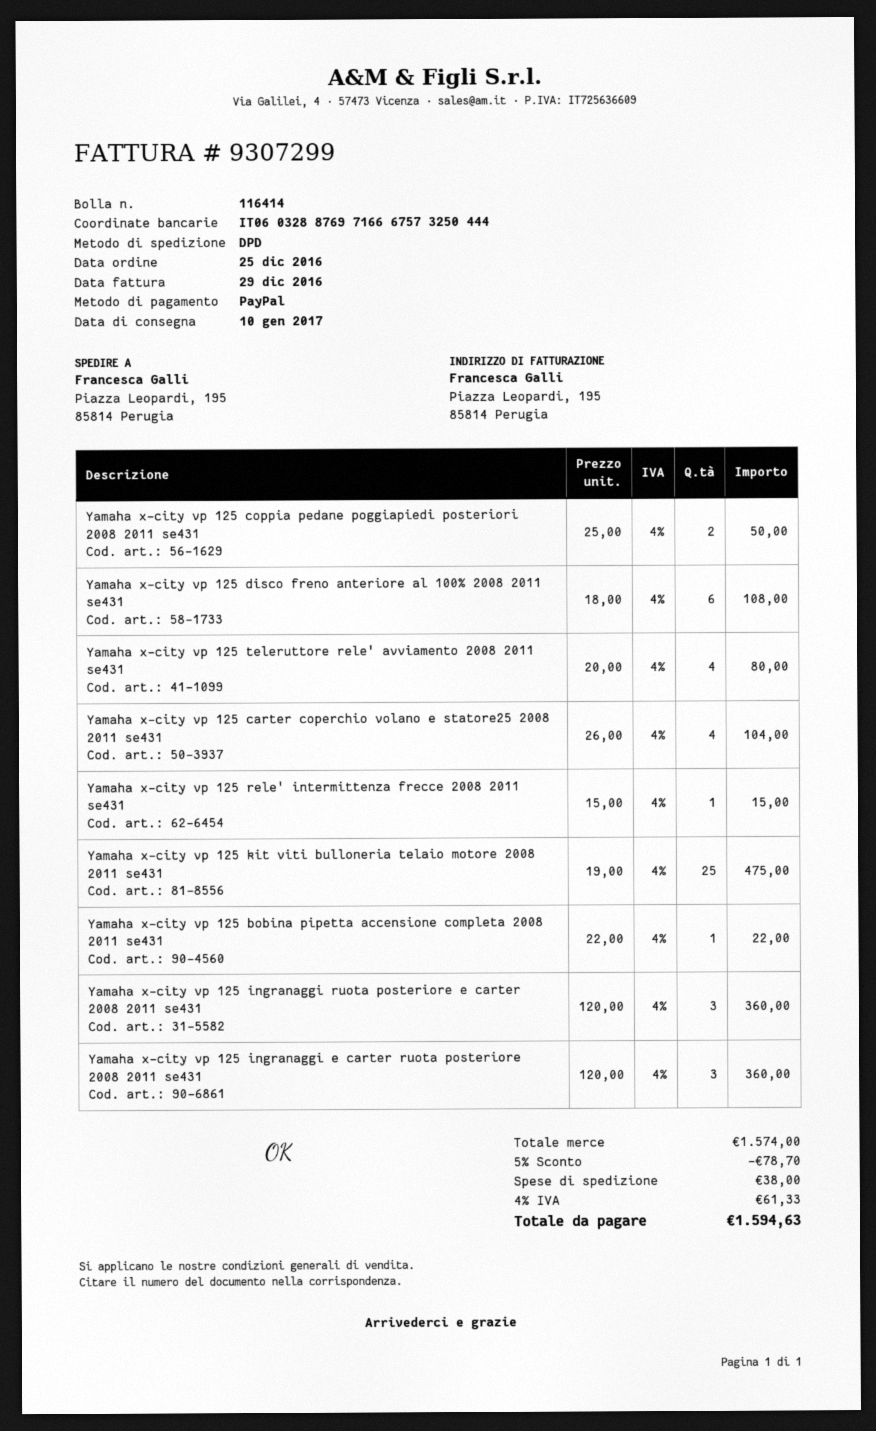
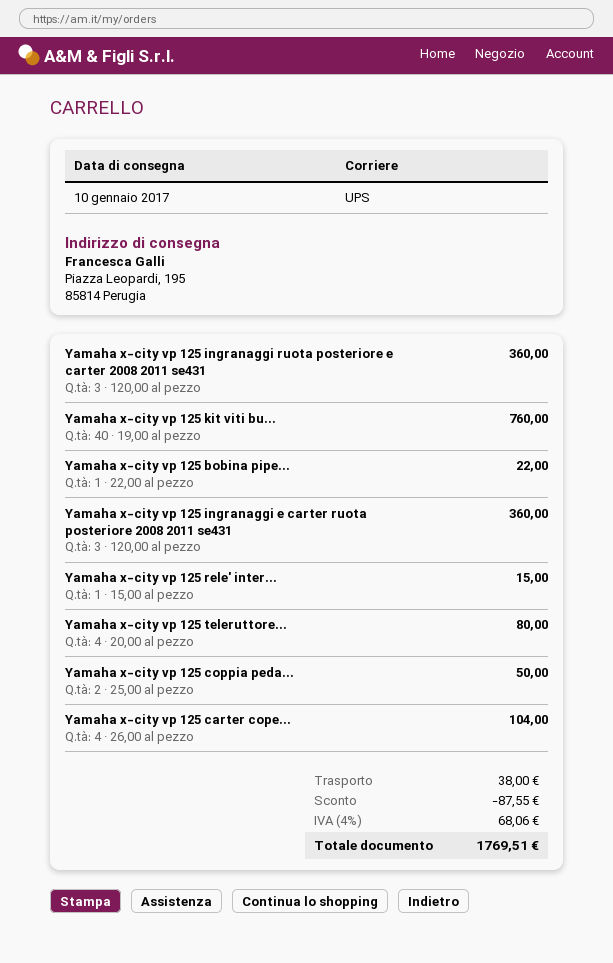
shipping method: DPD -> UPS
Yamaha x-city vp 125 disco freno anteriore al 100% 2008 2011 se431: 6 x 18.00 = 108.00 -> none
Yamaha x-city vp 125 kit viti bulloneria telaio motore 2008 2011 se431: 25 x 19.00 = 475.00 -> 40 x 19.00 = 760.00
discount: 78.70 -> 87.55
tax: 4% = 61.33 -> 4% = 68.06
total: 1594.63 -> 1769.51

